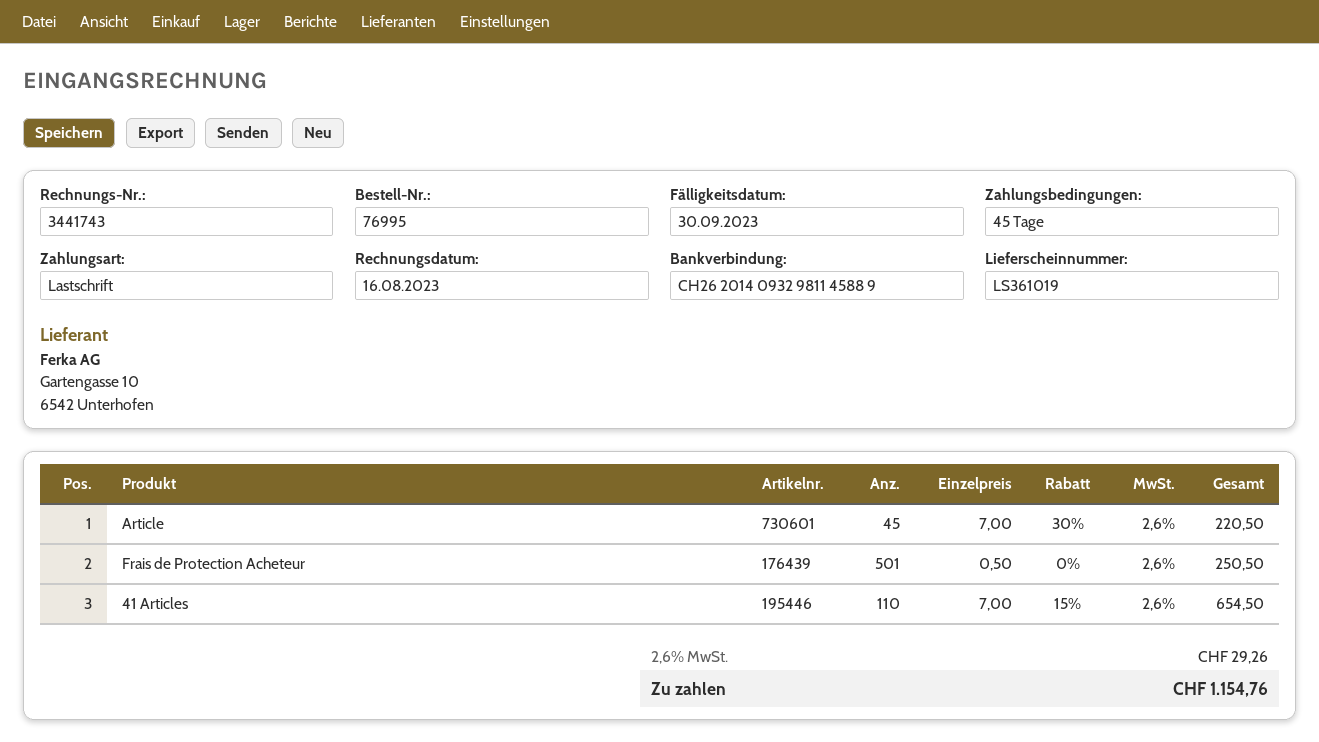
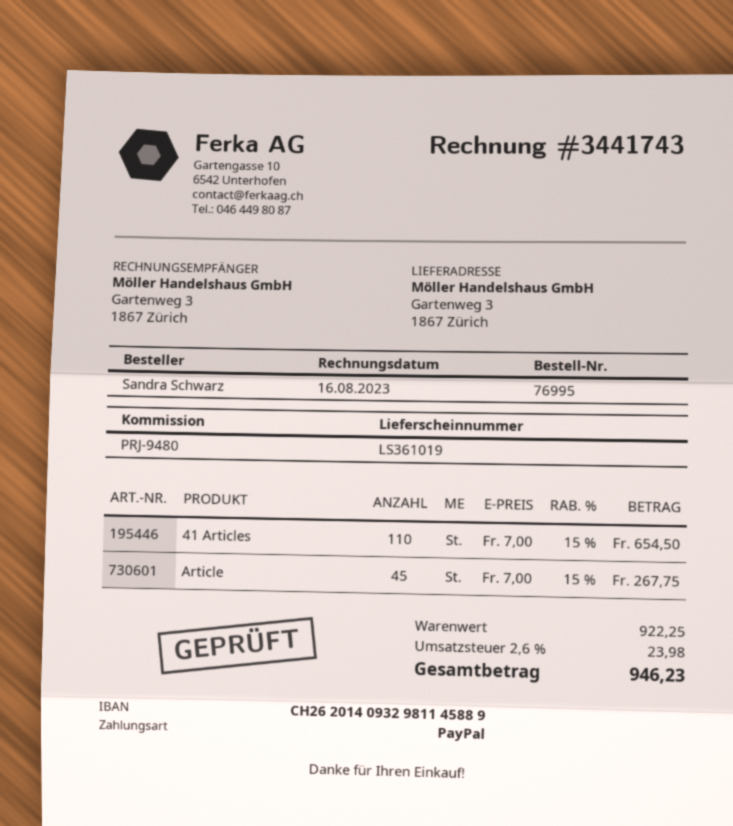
payment method: direct debit -> PayPal
Article: 45 x 7.00 - 30% = 220.50 -> 45 x 7.00 - 15% = 267.75
Frais de Protection Acheteur: 501 x 0.50 = 250.50 -> none
tax: 2.6% = 29.26 -> 2.6% = 23.98
total: 1154.76 -> 946.23

